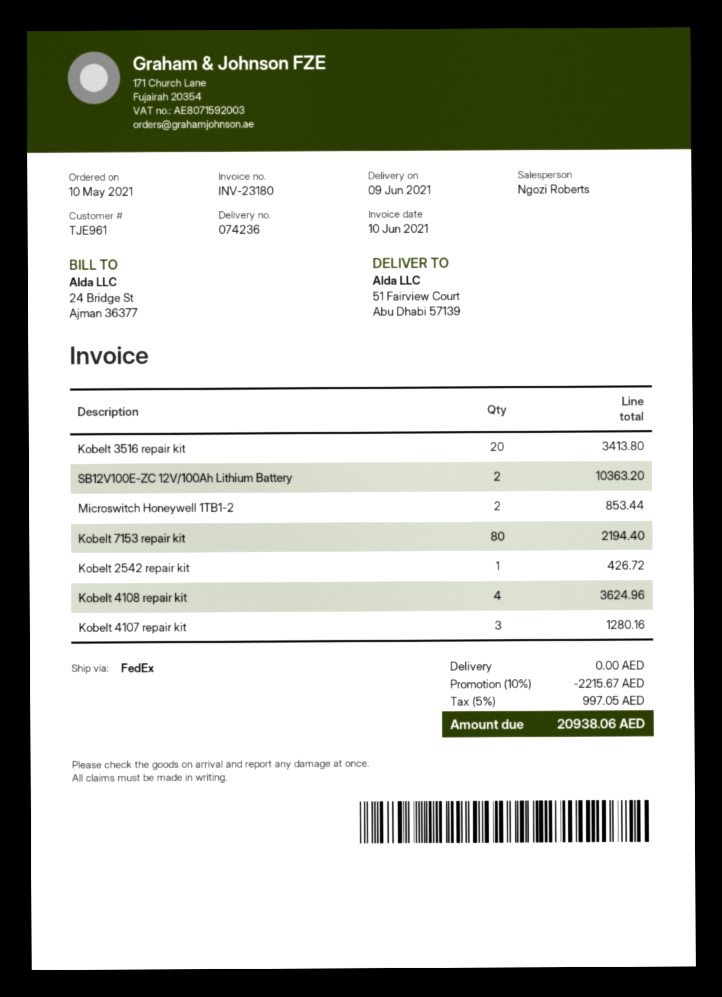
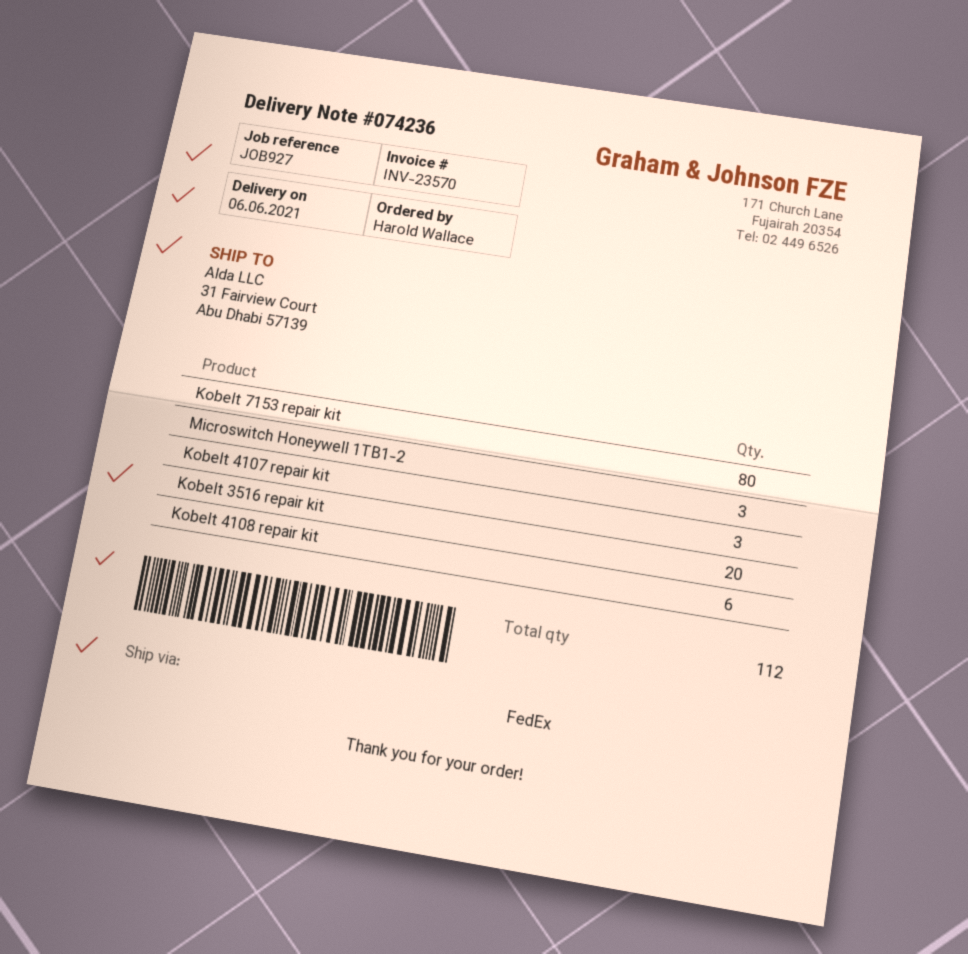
delivery date: 2021-06-09 -> 2021-06-06
invoice number: INV-23180 -> INV-23570
ship to: 51 Fairview Court, Abu Dhabi 57139 -> 31 Fairview Court, Abu Dhabi 57139
SB12V100E-ZC 12V/100Ah Lithium Battery: 2 -> none
Microswitch Honeywell 1TB1-2: 2 -> 3
Kobelt 2542 repair kit: 1 -> none
Kobelt 4108 repair kit: 4 -> 6

